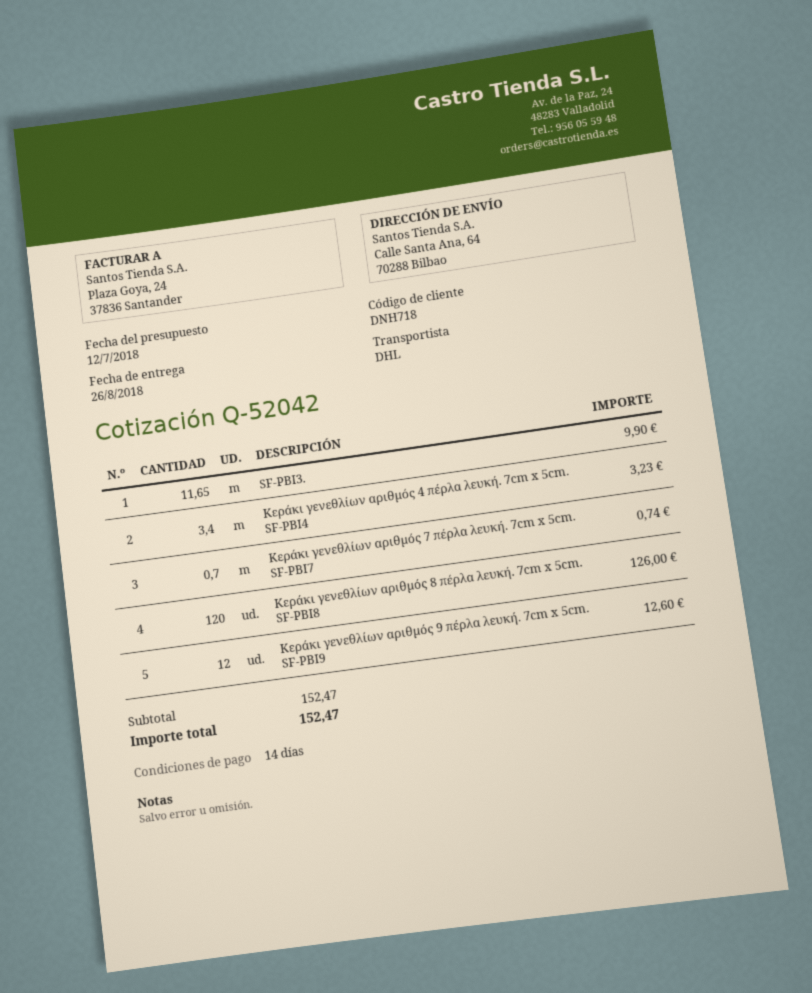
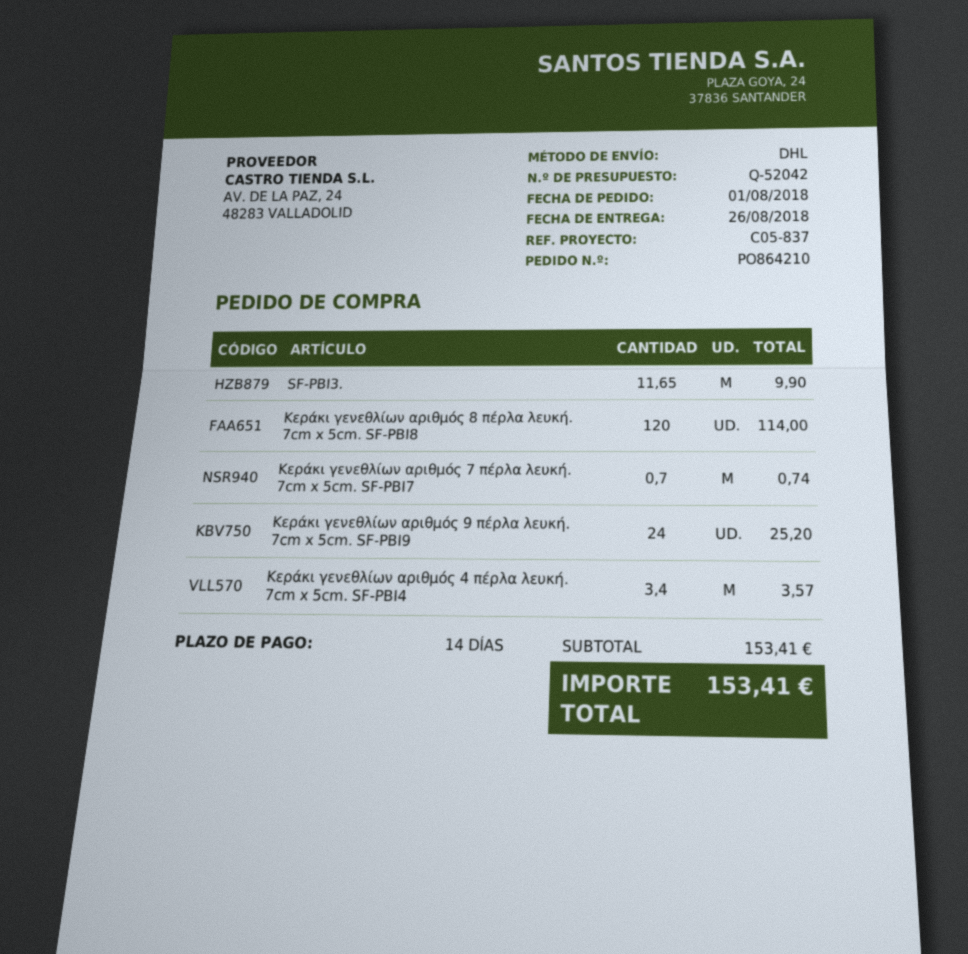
Κεράκι γενεθλίων αριθμός 4 πέρλα λευκή. 7cm x 5cm. SF-PBI4: 3.4 for 3.23 -> 3.4 for 3.57
Κεράκι γενεθλίων αριθμός 8 πέρλα λευκή. 7cm x 5cm. SF-PBI8: 120 for 126.00 -> 120 for 114.00
Κεράκι γενεθλίων αριθμός 9 πέρλα λευκή. 7cm x 5cm. SF-PBI9: 12 for 12.60 -> 24 for 25.20
subtotal: 152.47 -> 153.41
total: 152.47 -> 153.41

